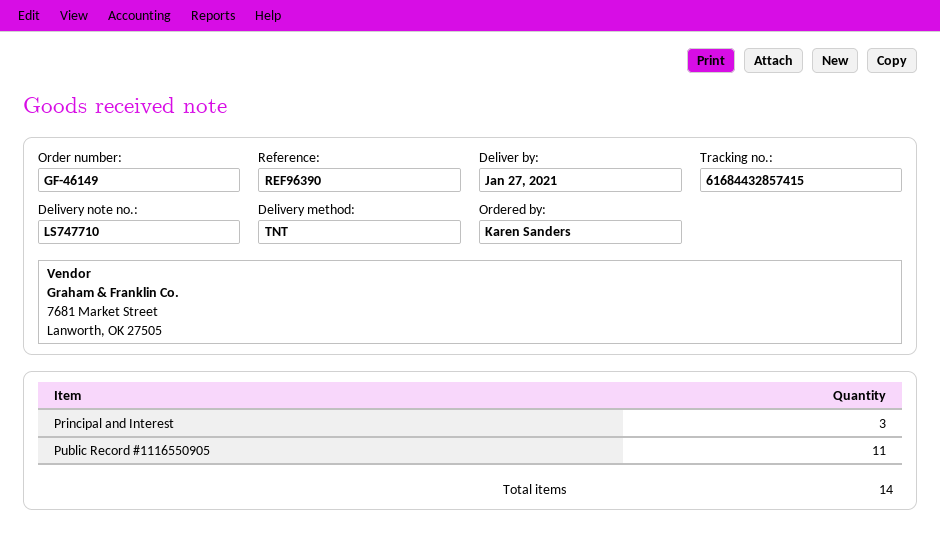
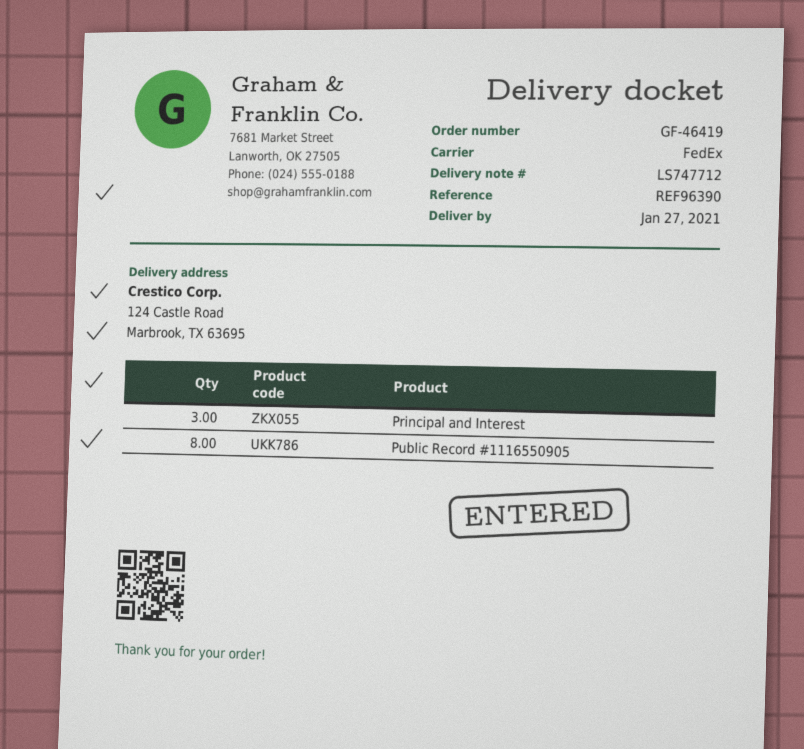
order number: GF-46149 -> GF-46419
delivery note number: LS747710 -> LS747712
shipping method: TNT -> FedEx
Public Record #1116550905: 11 -> 8

